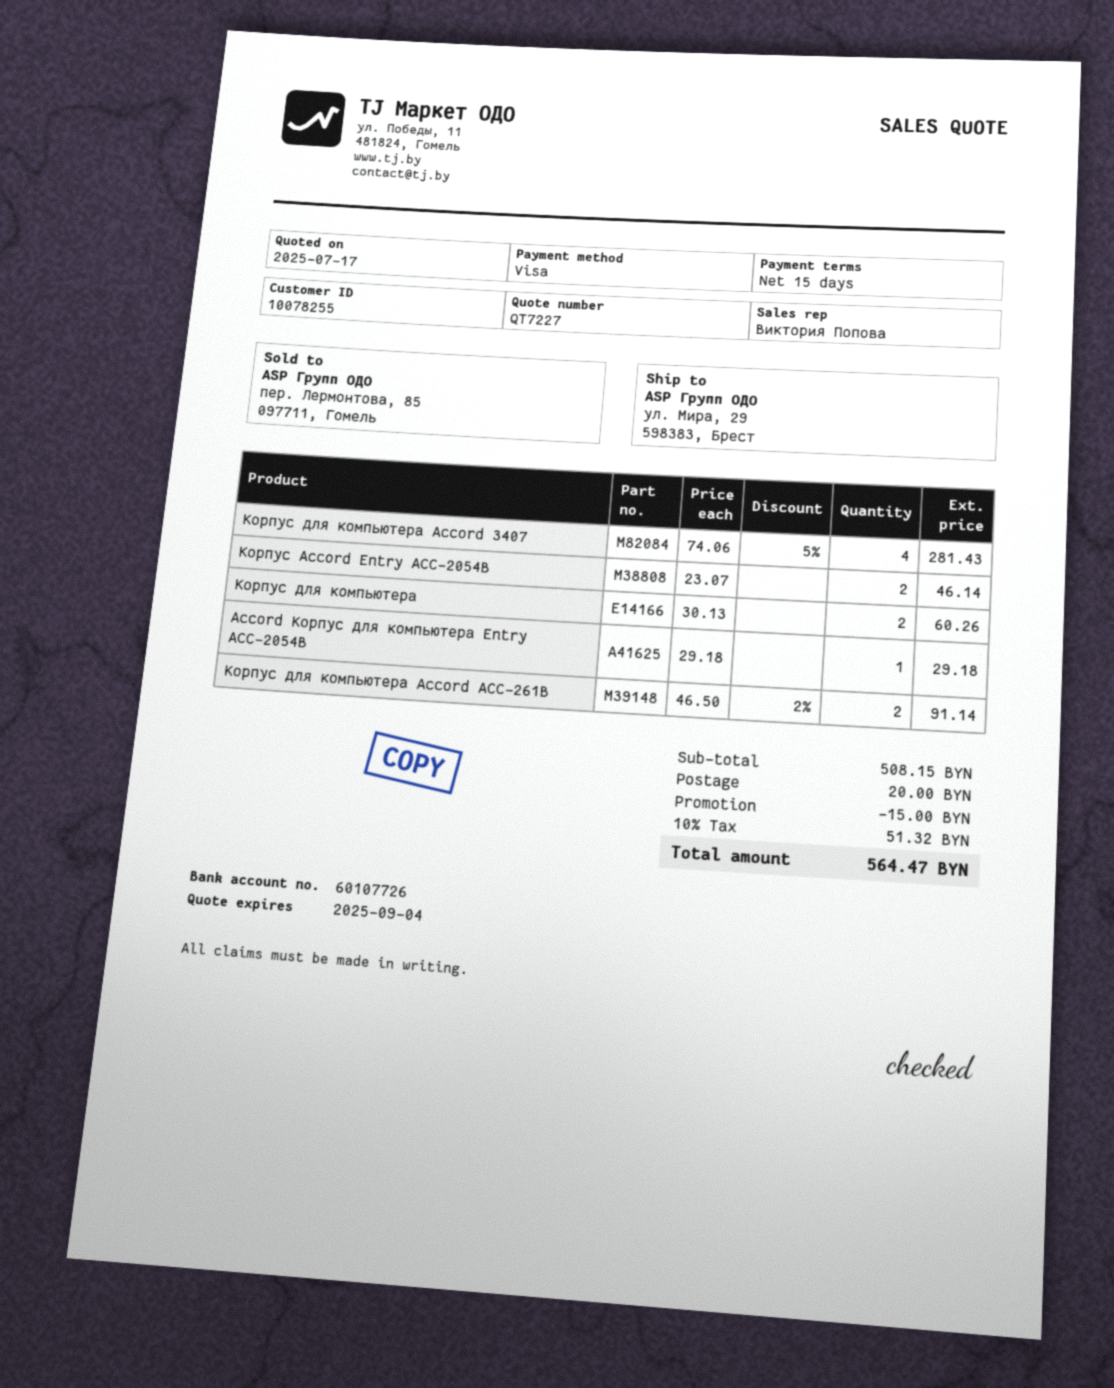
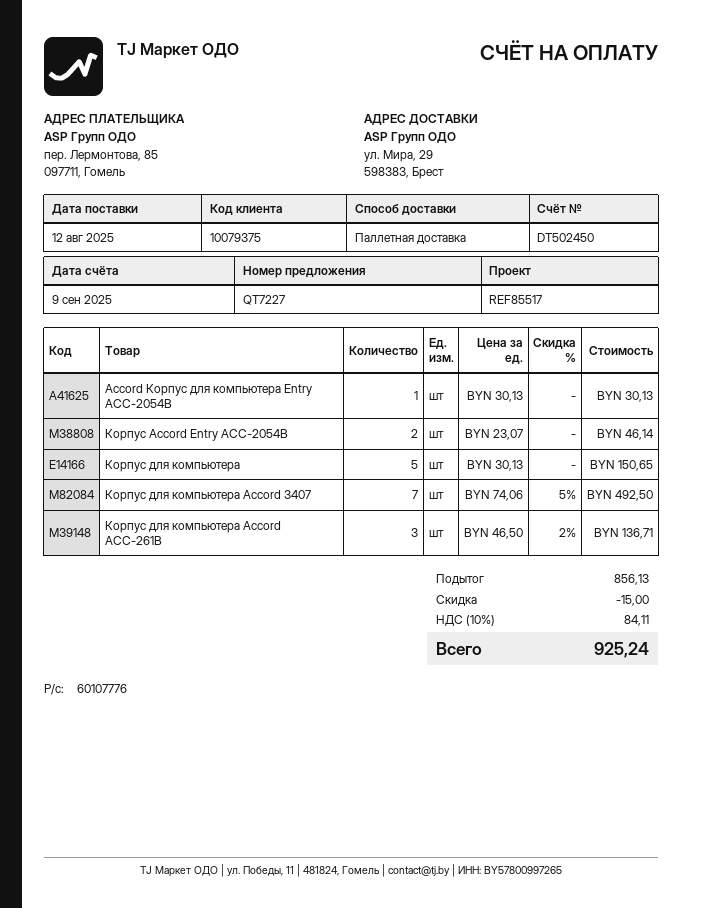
customer number: 10078255 -> 10079375
bank account: 60107726 -> 60107776
Корпус для компьютера Accord 3407: 4 x 74.06 - 5% = 281.43 -> 7 x 74.06 - 5% = 492.50
Корпус для компьютера: 2 x 30.13 = 60.26 -> 5 x 30.13 = 150.65
Accord Корпус для компьютера Entry ACC-2054B: 1 x 29.18 = 29.18 -> 1 x 30.13 = 30.13
Корпус для компьютера Accord ACC-261B: 2 x 46.50 - 2% = 91.14 -> 3 x 46.50 - 2% = 136.71
subtotal: 508.15 -> 856.13
shipping: 20.00 -> none
tax: 10% = 51.32 -> 10% = 84.11
total: 564.47 -> 925.24

